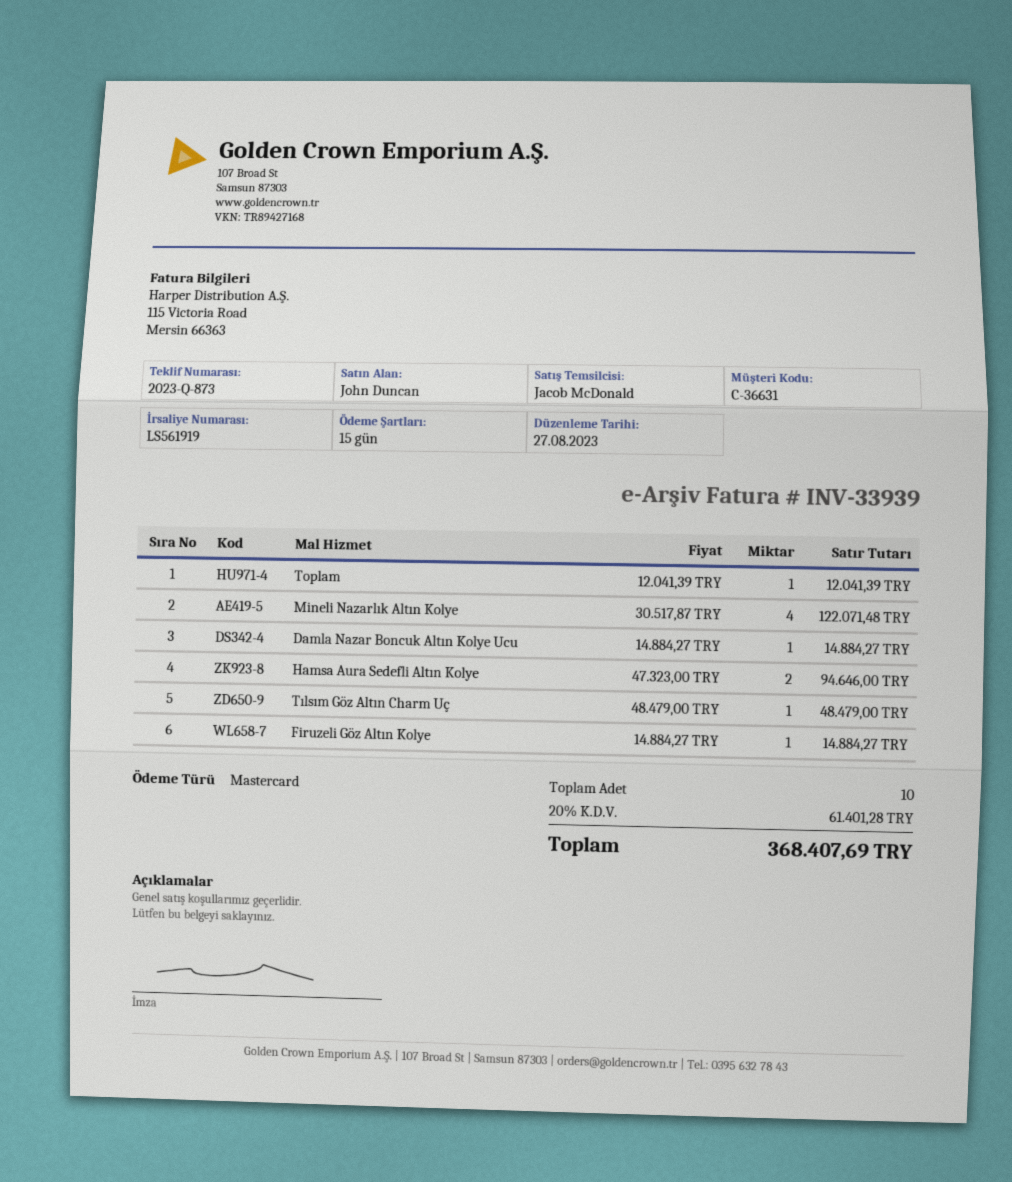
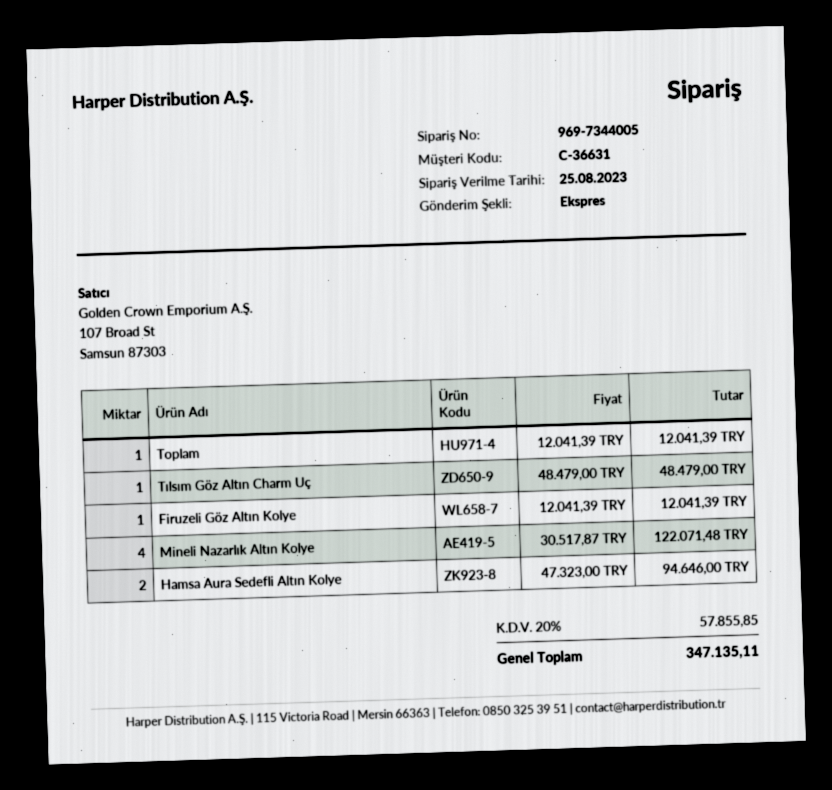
Damla Nazar Boncuk Altın Kolye Ucu: 1 x 14884.27 = 14884.27 -> none
Firuzeli Göz Altın Kolye: 1 x 14884.27 = 14884.27 -> 1 x 12041.39 = 12041.39
tax: 20% = 61401.28 -> 20% = 57855.85
total: 368407.69 -> 347135.11

